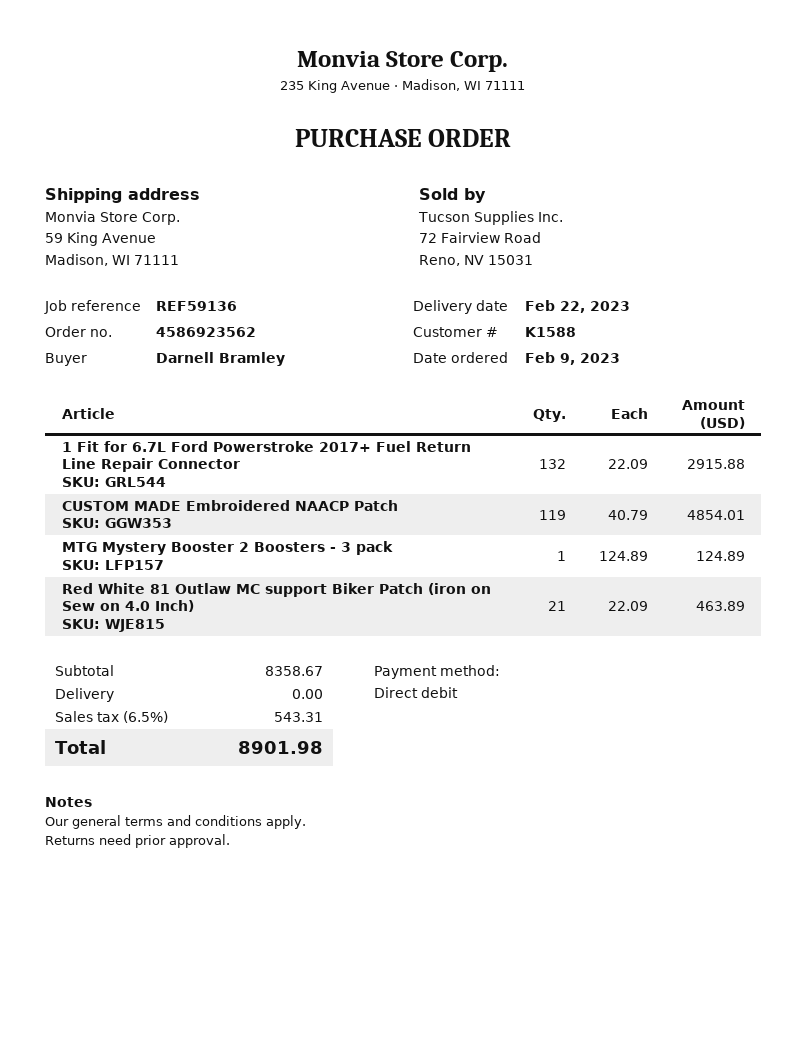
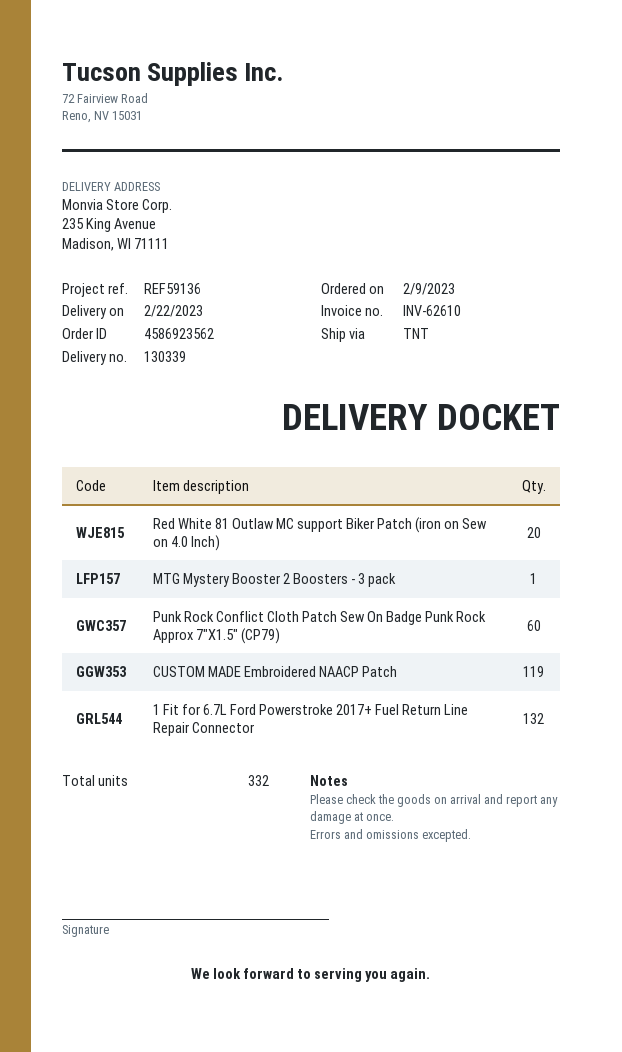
ship to: 59 King Avenue, Madison, WI 71111 -> 235 King Avenue, Madison, WI 71111
Red White 81 Outlaw MC support Biker Patch (iron on Sew on 4.0 Inch): 21 -> 20
Punk Rock Conflict Cloth Patch Sew On Badge Punk Rock Approx 7"X1.5" (CP79): none -> 60

